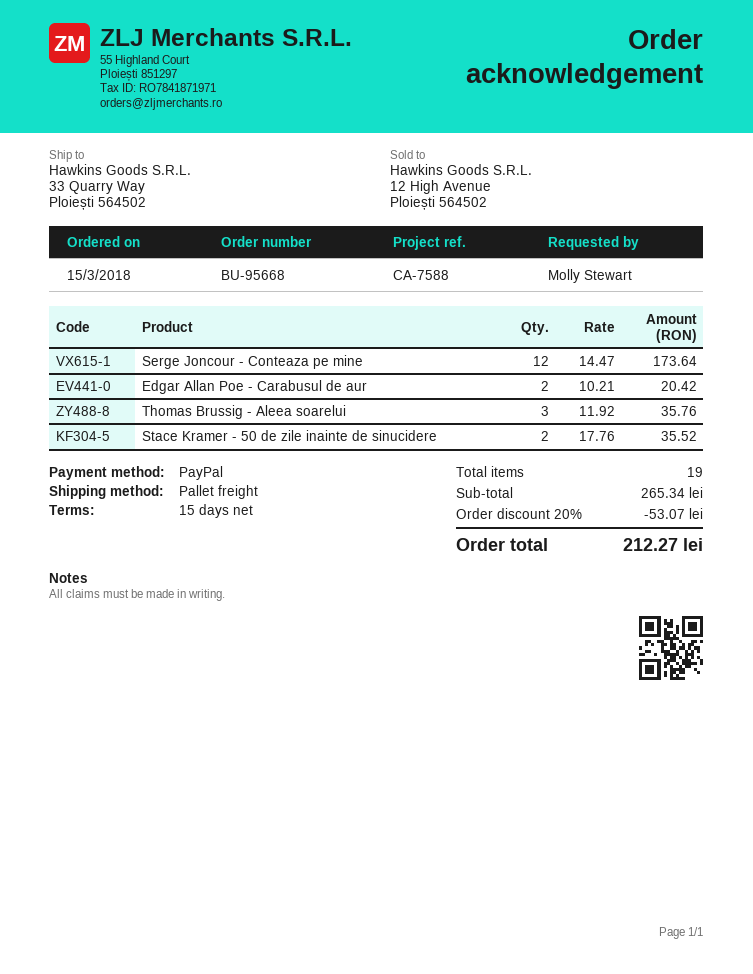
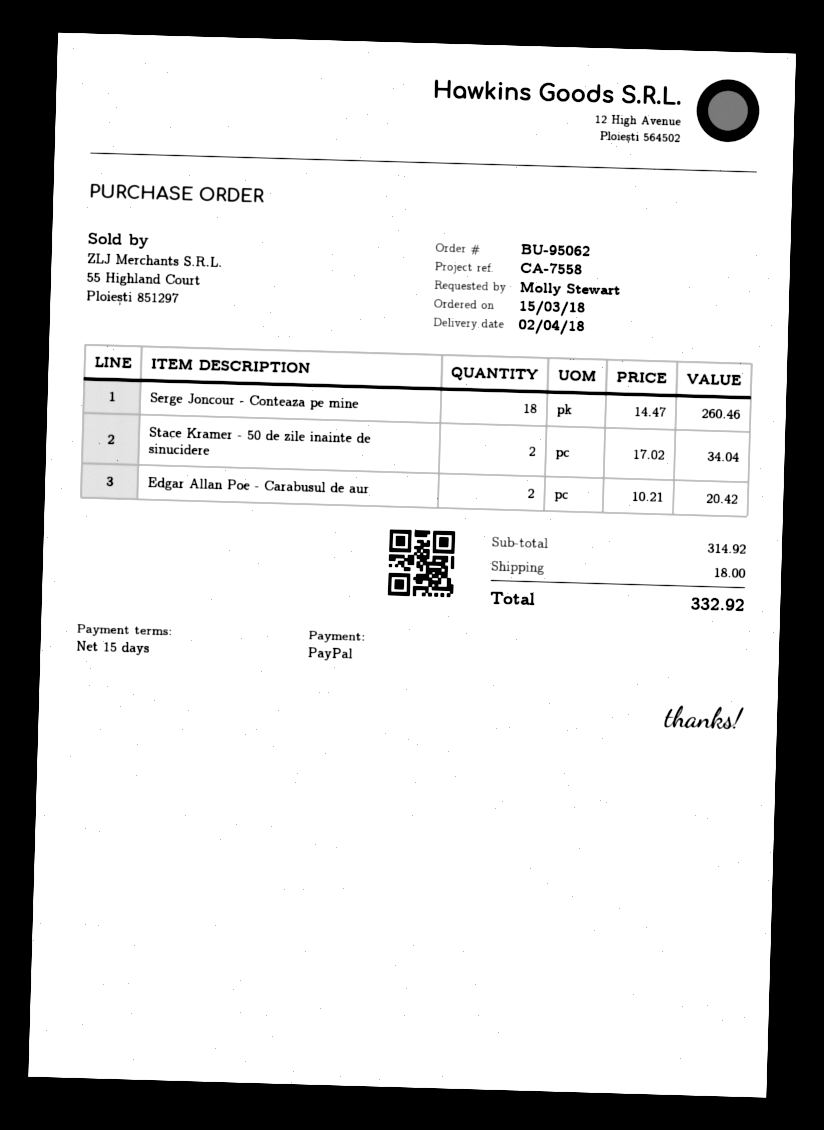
order number: BU-95668 -> BU-95062
reference: CA-7588 -> CA-7558
Serge Joncour - Conteaza pe mine: 12 x 14.47 = 173.64 -> 18 x 14.47 = 260.46
Thomas Brussig - Aleea soarelui: 3 x 11.92 = 35.76 -> none
Stace Kramer - 50 de zile inainte de sinucidere: 2 x 17.76 = 35.52 -> 2 x 17.02 = 34.04
subtotal: 265.34 -> 314.92
discount: 20% = 53.07 -> none
shipping: none -> 18.00
total: 212.27 -> 332.92

